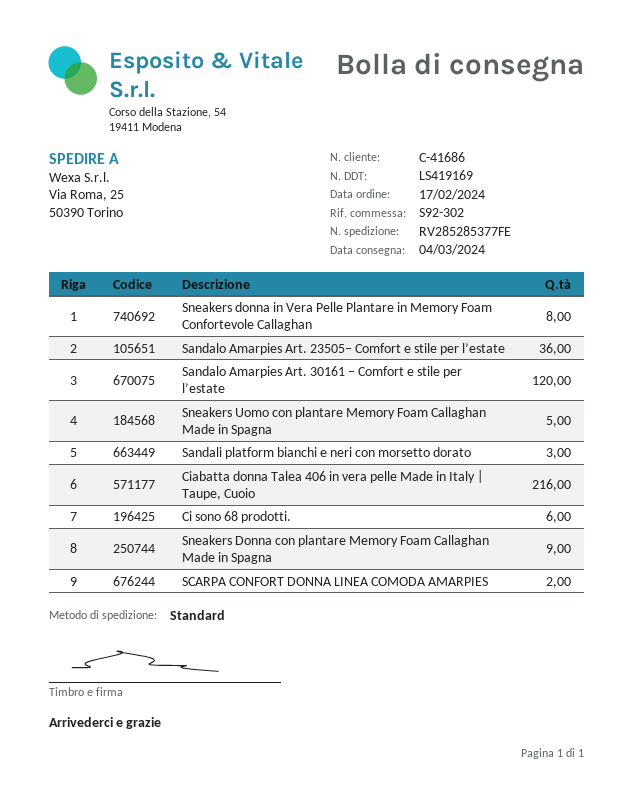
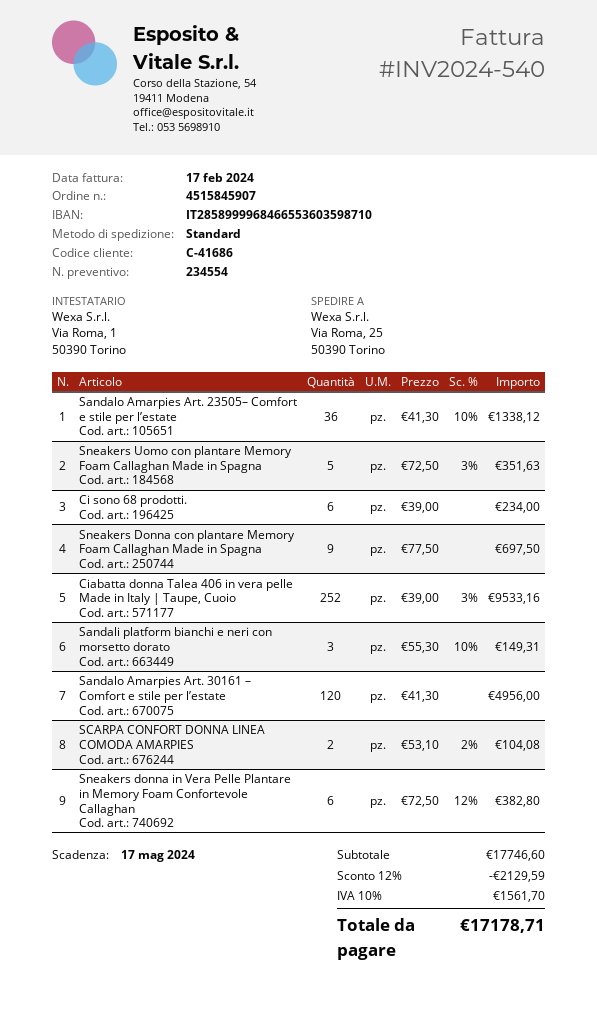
Sneakers donna in Vera Pelle Plantare in Memory Foam Confortevole Callaghan: 8 -> 6
Ciabatta donna Talea 406 in vera pelle Made in Italy | Taupe, Cuoio: 216 -> 252

